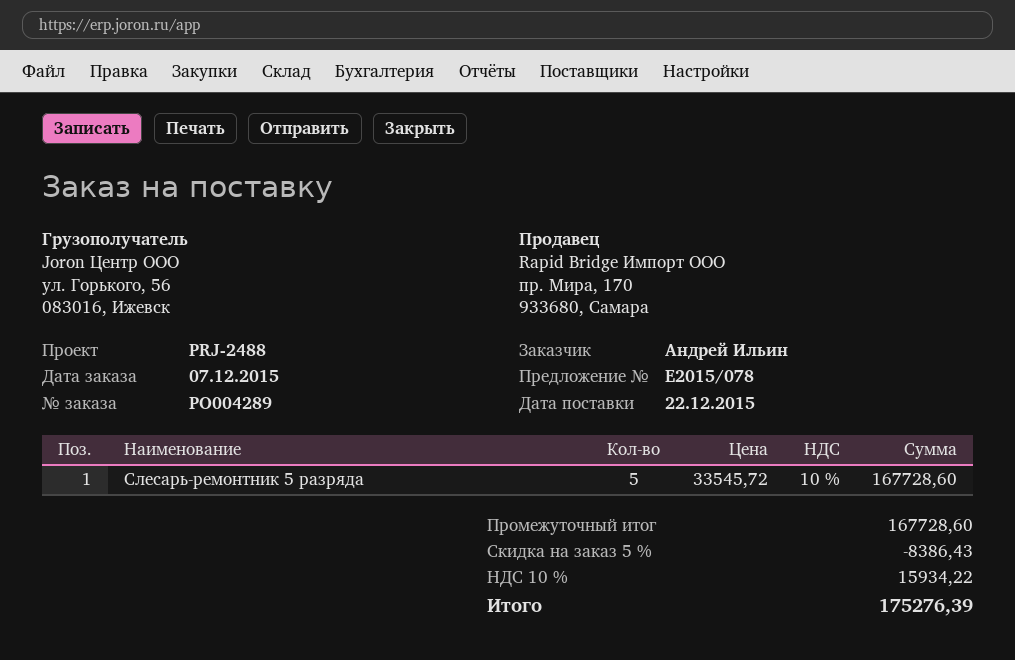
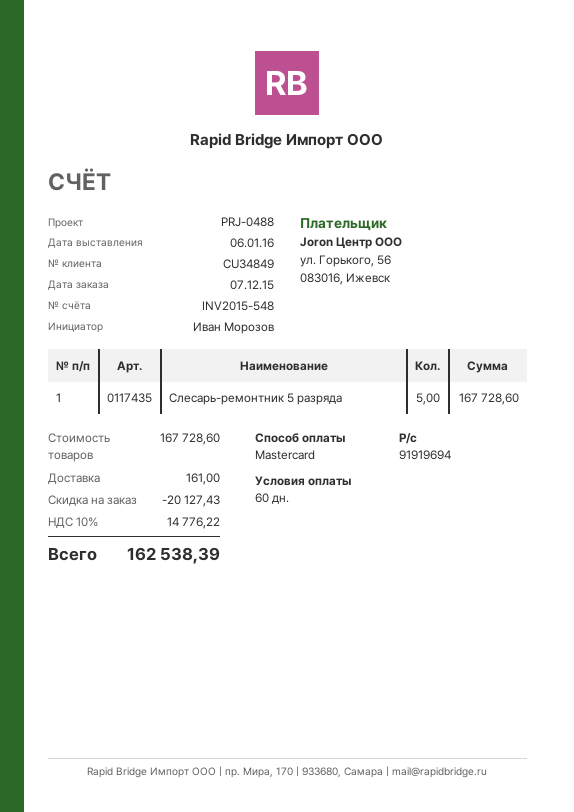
reference: PRJ-2488 -> PRJ-0488
ordered by: Андрей Ильин -> Иван Морозов
discount: 8386.43 -> 20127.43
shipping: none -> 161.00
tax: 10% = 15934.22 -> 10% = 14776.22
total: 175276.39 -> 162538.39

